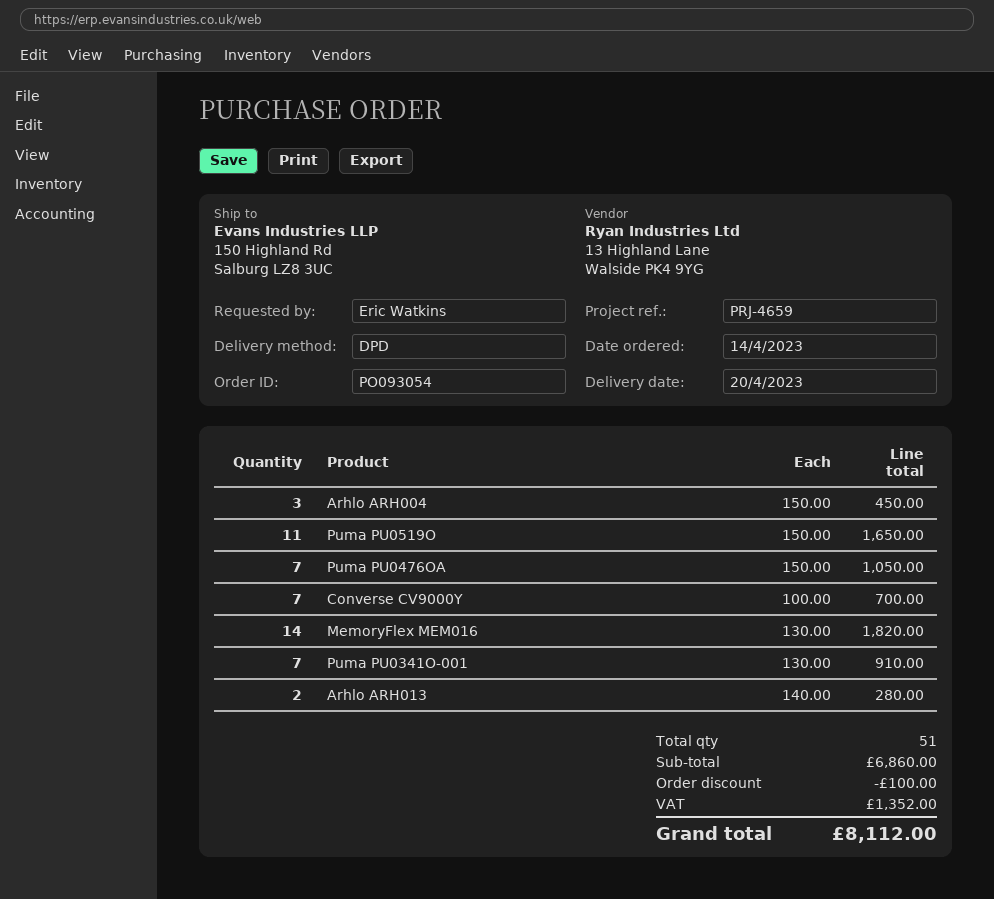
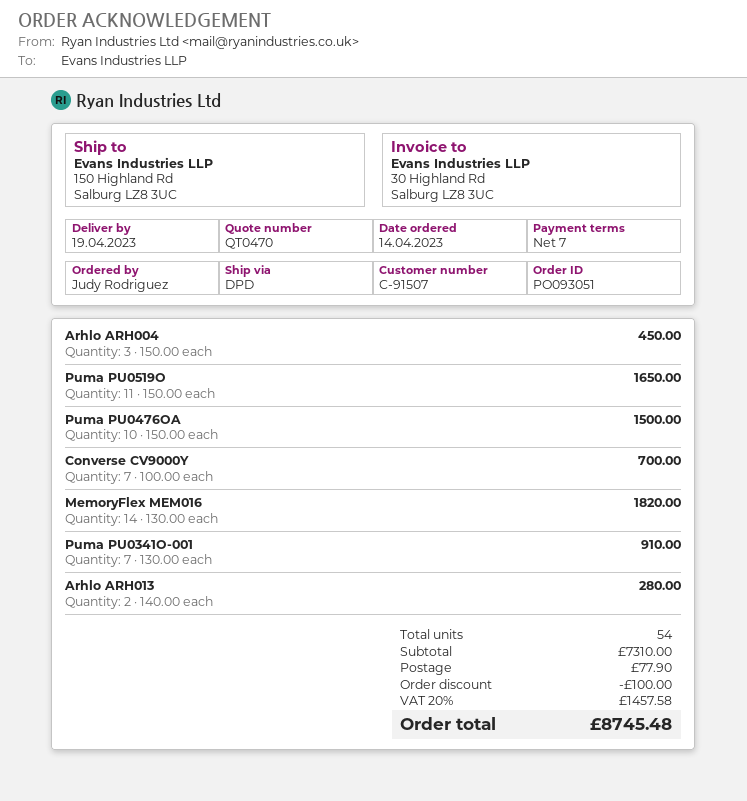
order number: PO093054 -> PO093051
delivery date: 2023-04-20 -> 2023-04-19
ordered by: Eric Watkins -> Judy Rodriguez
Puma PU0476OA: 7 x 150.00 = 1050.00 -> 10 x 150.00 = 1500.00
total quantity: 51 -> 54
subtotal: 6860.00 -> 7310.00
shipping: none -> 77.90
tax: 1352.00 -> 1457.58
total: 8112.00 -> 8745.48

